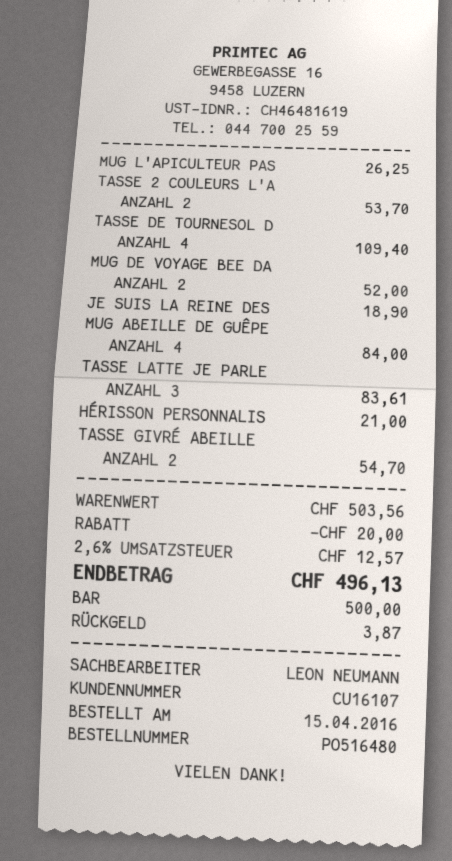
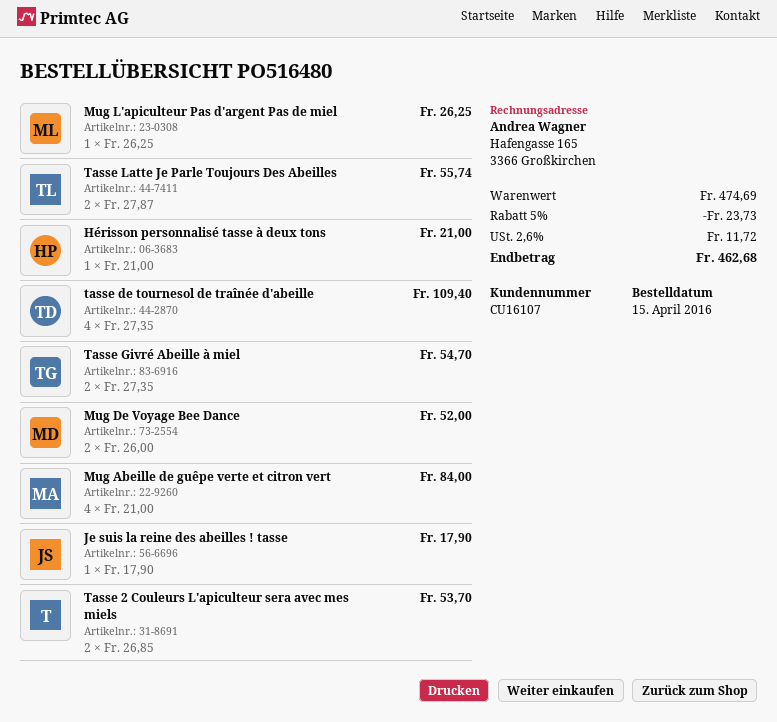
JE SUIS LA REINE DES: 1 for 18.90 -> 1 for 17.90
TASSE LATTE JE PARLE: 3 for 83.61 -> 2 for 55.74
subtotal: 503.56 -> 474.69
discount: 20.00 -> 23.73
tax: 2.6% = 12.57 -> 2.6% = 11.72
total: 496.13 -> 462.68

